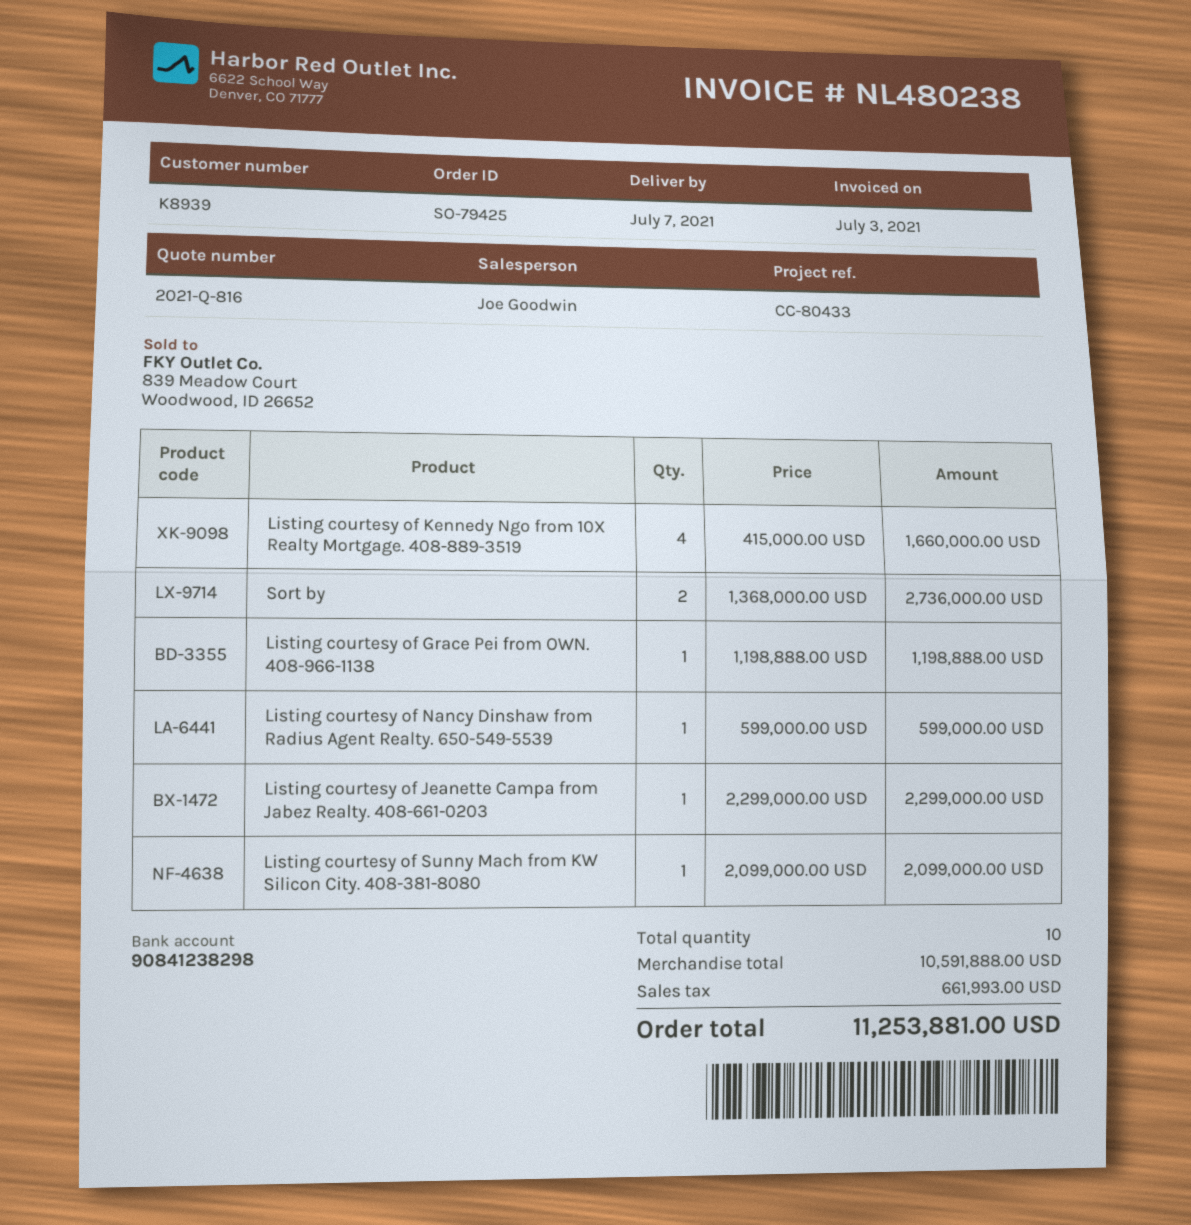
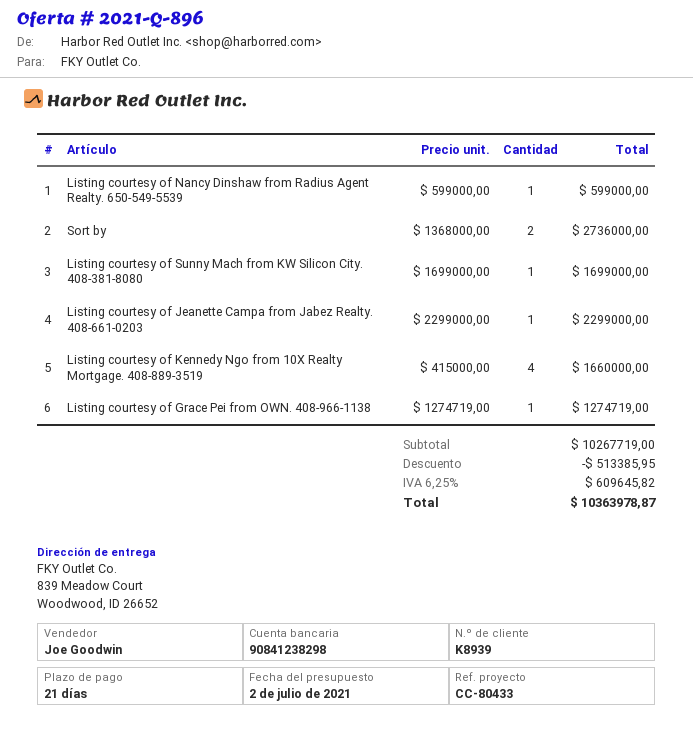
quote number: 2021-Q-816 -> 2021-Q-896
Listing courtesy of Grace Pei from OWN. 408-966-1138: 1 x 1198888.00 = 1198888.00 -> 1 x 1274719.00 = 1274719.00
Listing courtesy of Sunny Mach from KW Silicon City. 408-381-8080: 1 x 2099000.00 = 2099000.00 -> 1 x 1699000.00 = 1699000.00
subtotal: 10591888.00 -> 10267719.00
discount: none -> 513385.95
tax: 661993.00 -> 609645.82
total: 11253881.00 -> 10363978.87

